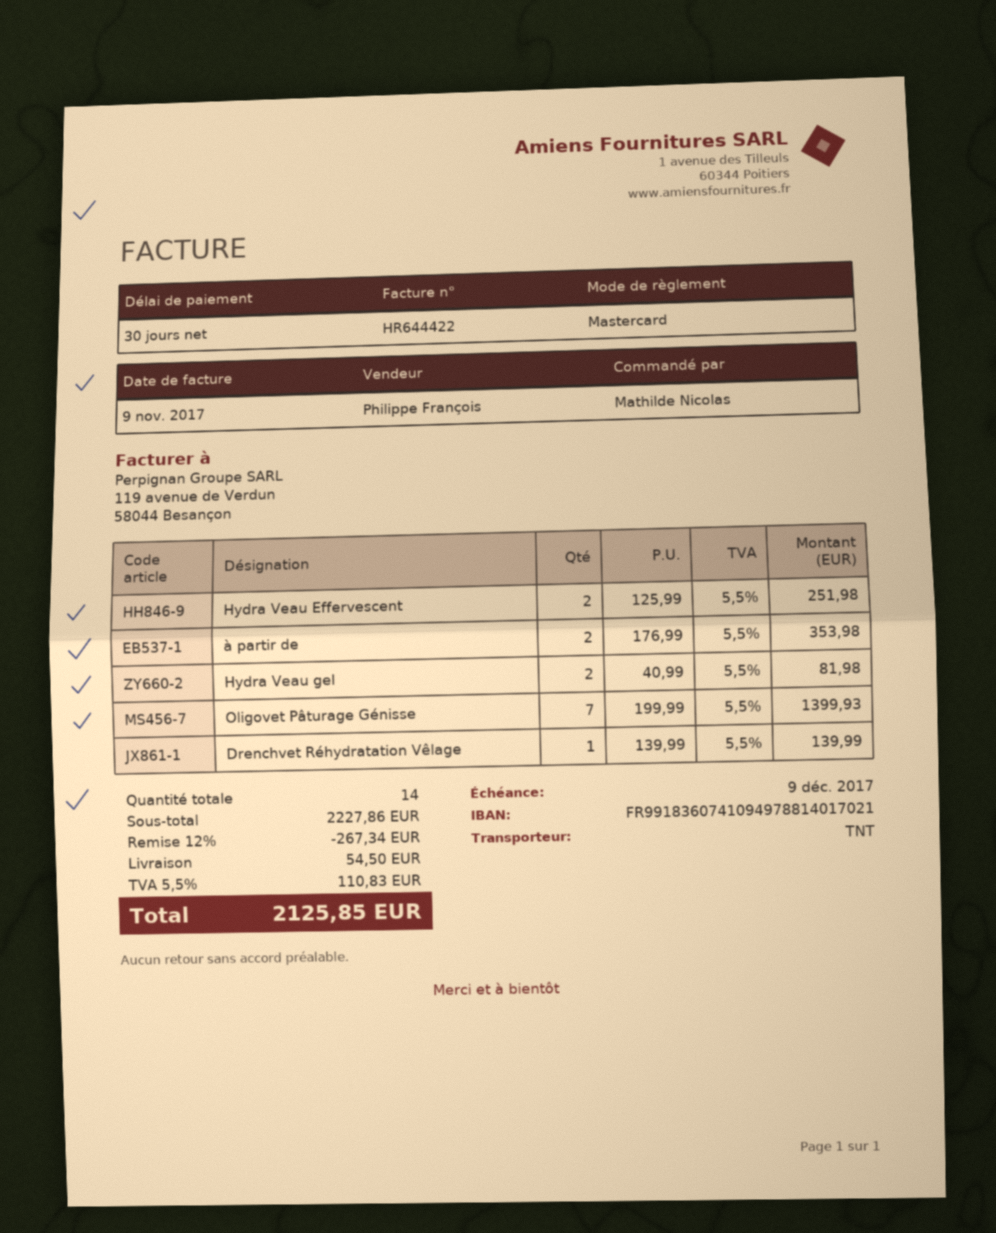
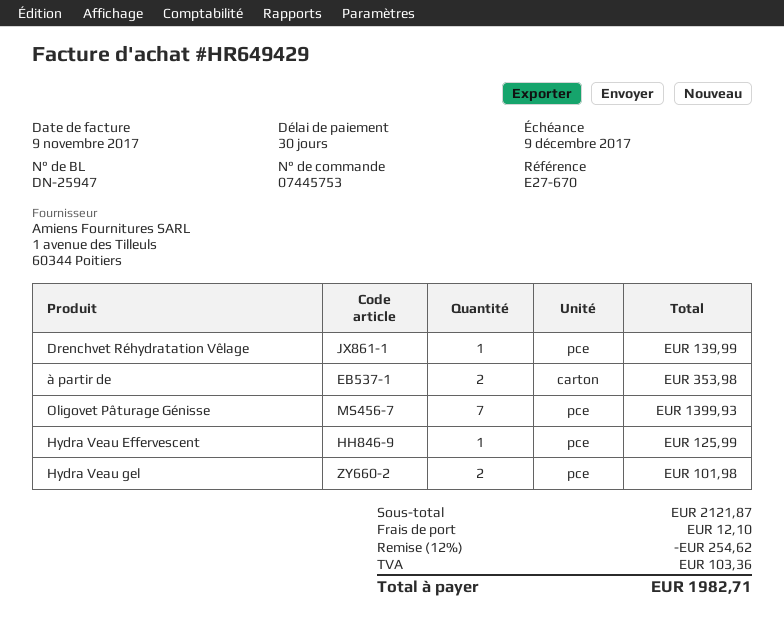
invoice number: HR644422 -> HR649429
Hydra Veau Effervescent: 2 for 251.98 -> 1 for 125.99
Hydra Veau gel: 2 for 81.98 -> 2 for 101.98
subtotal: 2227.86 -> 2121.87
discount: 12% = 267.34 -> 12% = 254.62
shipping: 54.50 -> 12.10
tax: 110.83 -> 103.36
total: 2125.85 -> 1982.71

